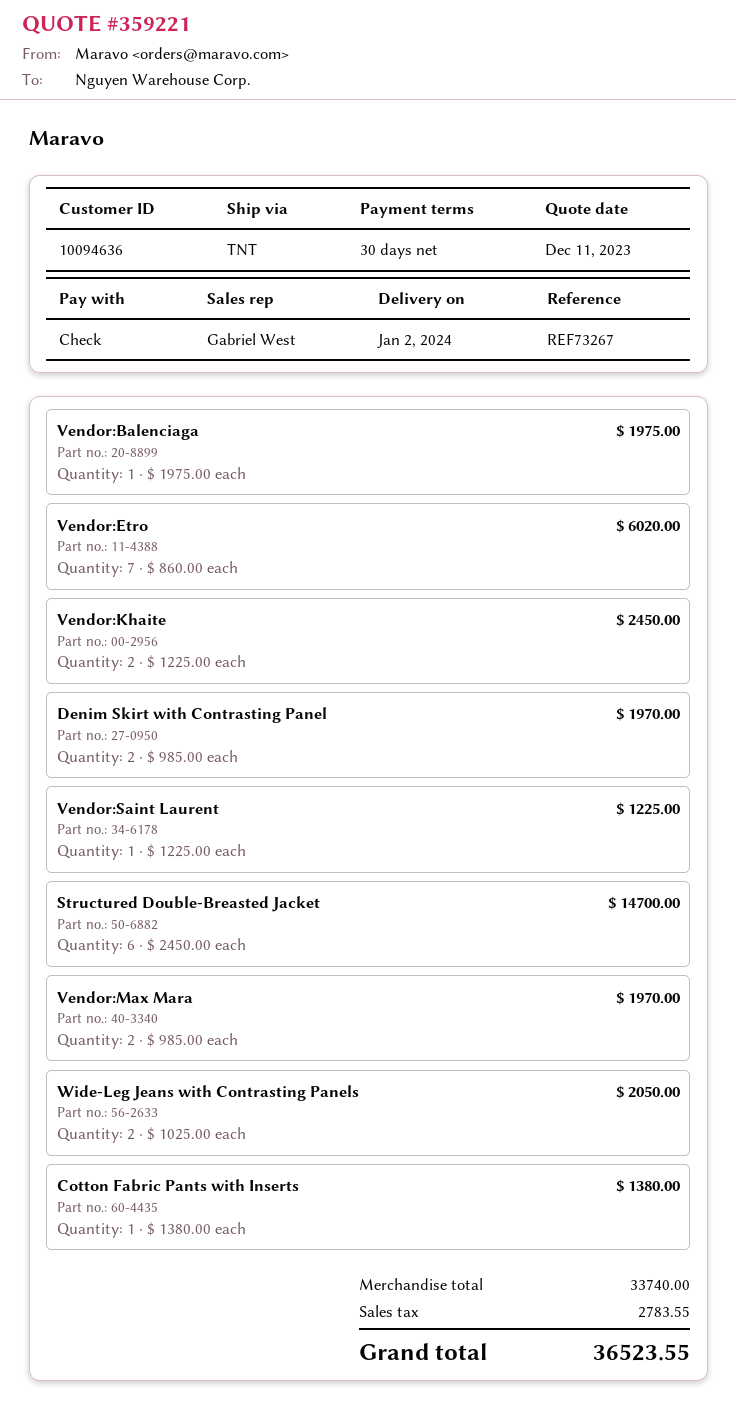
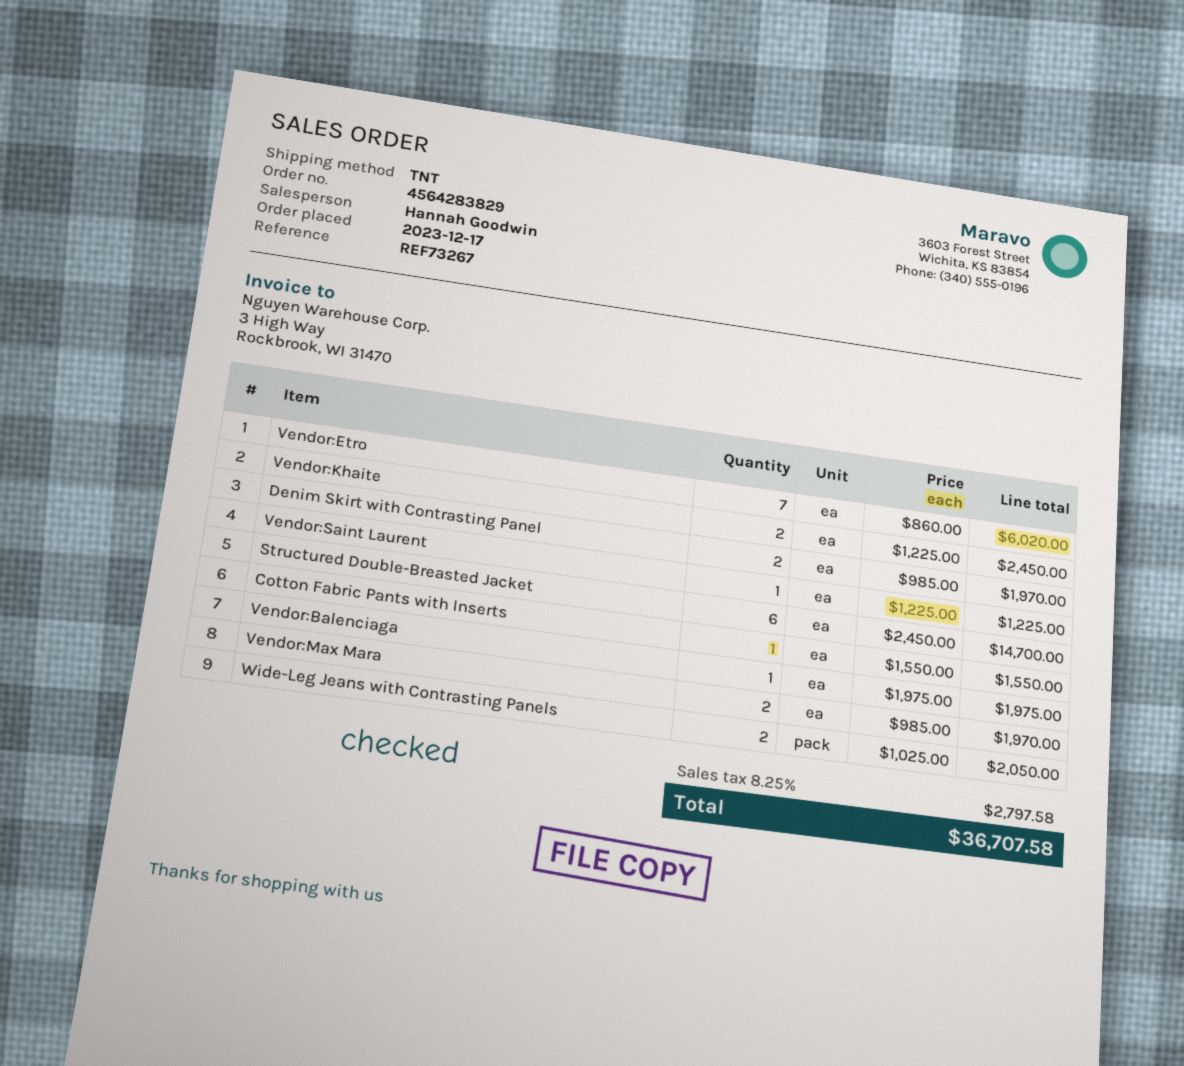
sales rep: Gabriel West -> Hannah Goodwin
Cotton Fabric Pants with Inserts: 1 x 1380.00 = 1380.00 -> 1 x 1550.00 = 1550.00
tax: 2783.55 -> 2797.58
total: 36523.55 -> 36707.58

